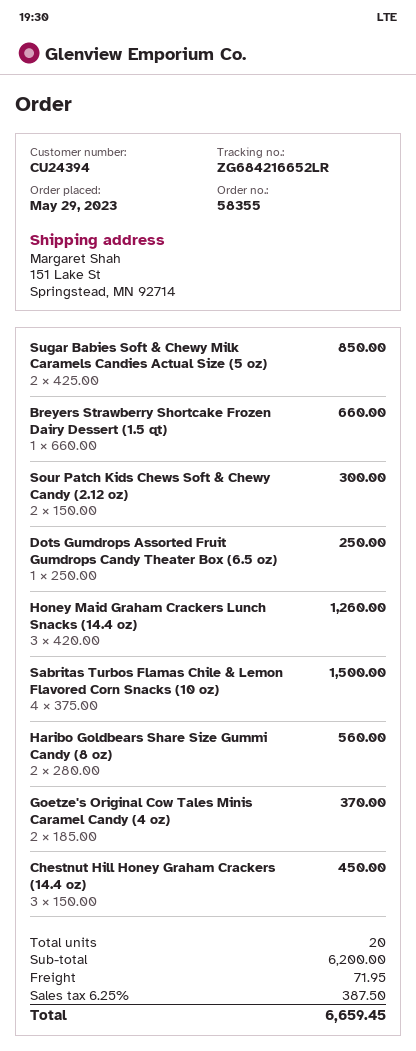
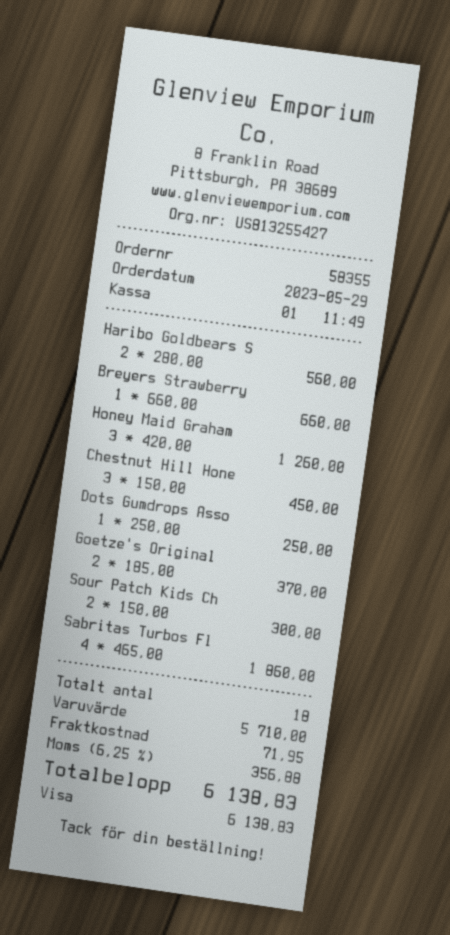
Sugar Babies Soft & Chewy Milk Caramels Candies Actual Size (5 oz): 2 x 425.00 = 850.00 -> none
Sabritas Turbos Flamas Chile & Lemon Flavored Corn Snacks (10 oz): 4 x 375.00 = 1500.00 -> 4 x 465.00 = 1860.00
total quantity: 20 -> 18
subtotal: 6200.00 -> 5710.00
tax: 6.25% = 387.50 -> 6.25% = 356.88
total: 6659.45 -> 6138.83

